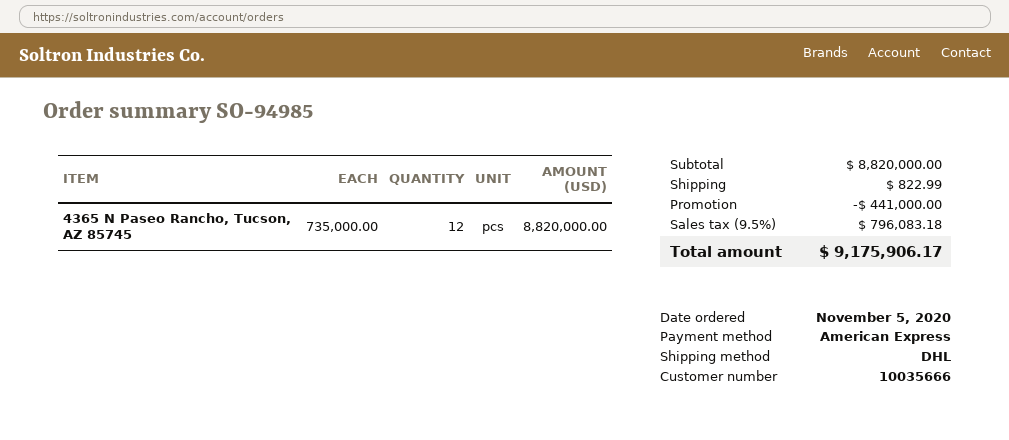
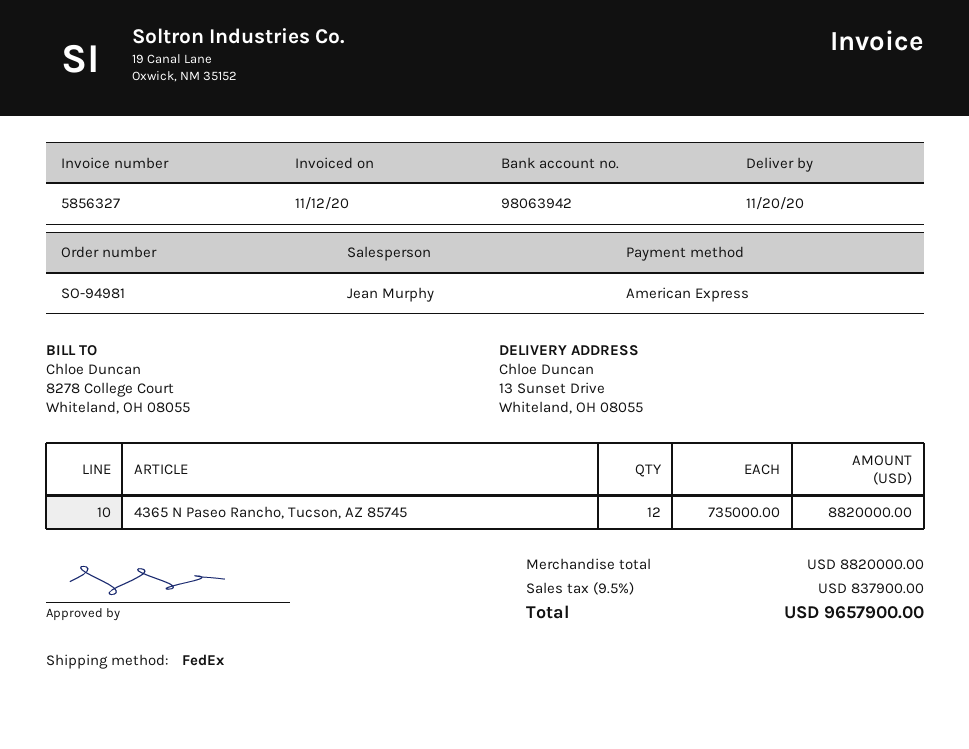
order number: SO-94985 -> SO-94981
shipping method: DHL -> FedEx
discount: 441000.00 -> none
shipping: 822.99 -> none
tax: 9.5% = 796083.18 -> 9.5% = 837900.00
total: 9175906.17 -> 9657900.00

